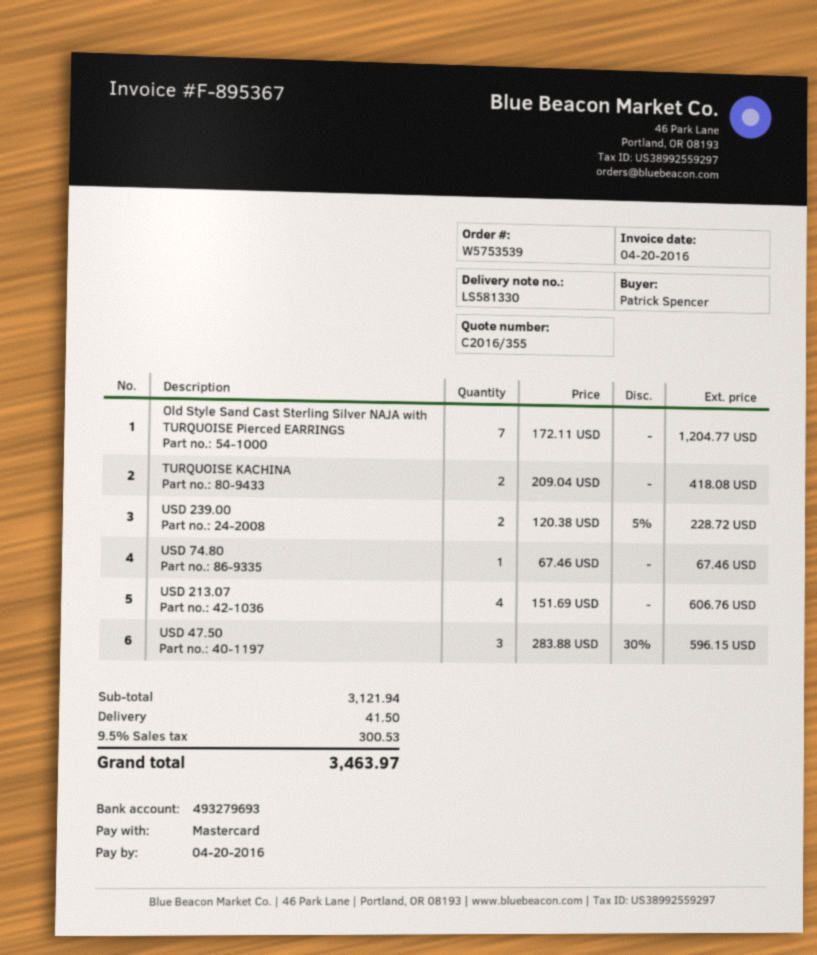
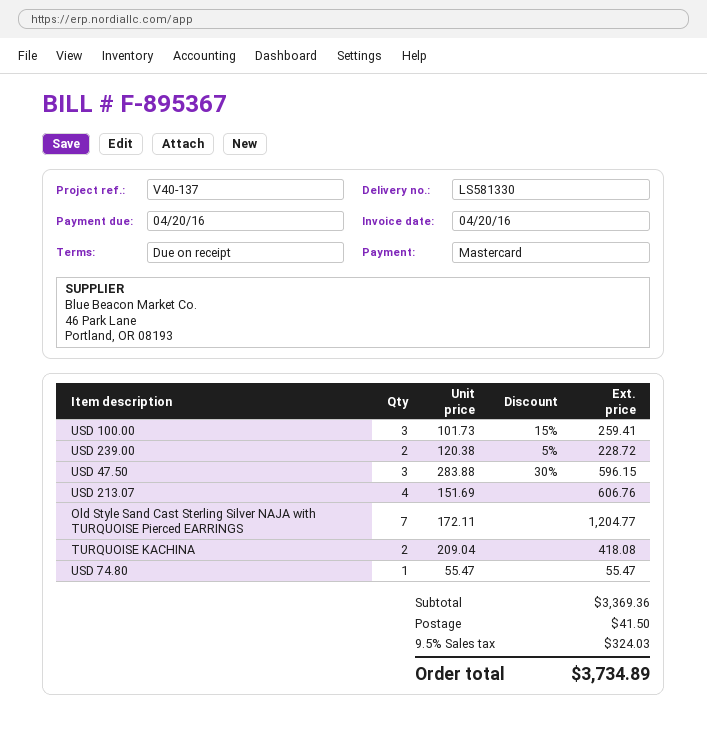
USD 74.80: 1 x 67.46 = 67.46 -> 1 x 55.47 = 55.47
USD 100.00: none -> 3 x 101.73 - 15% = 259.41
subtotal: 3121.94 -> 3369.36
tax: 9.5% = 300.53 -> 9.5% = 324.03
total: 3463.97 -> 3734.89

